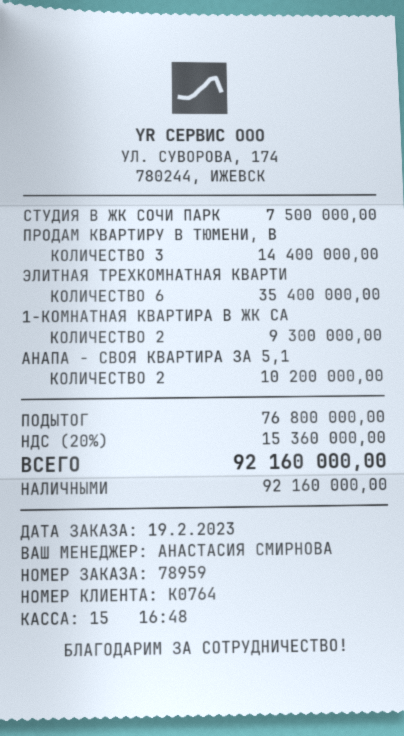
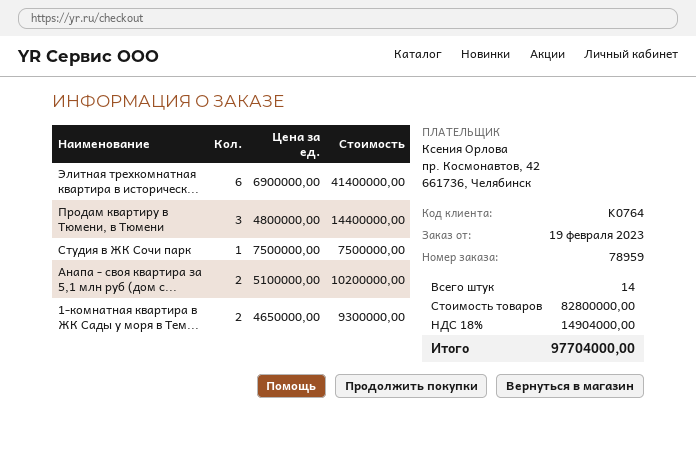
ЭЛИТНАЯ ТРЕХКОМНАТНАЯ КВАРТИ: 6 for 35400000.00 -> 6 for 41400000.00
subtotal: 76800000.00 -> 82800000.00
tax: 20% = 15360000.00 -> 18% = 14904000.00
total: 92160000.00 -> 97704000.00

